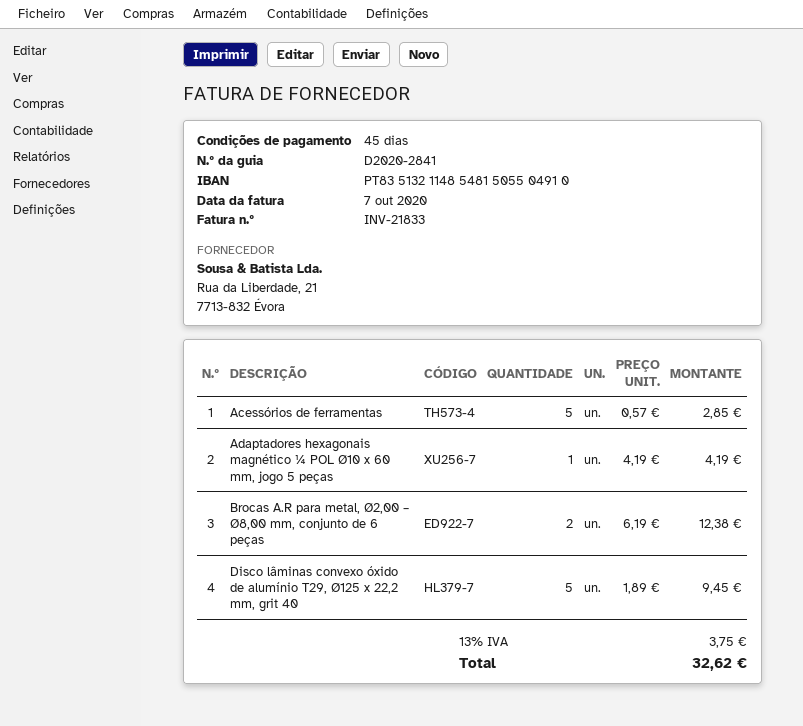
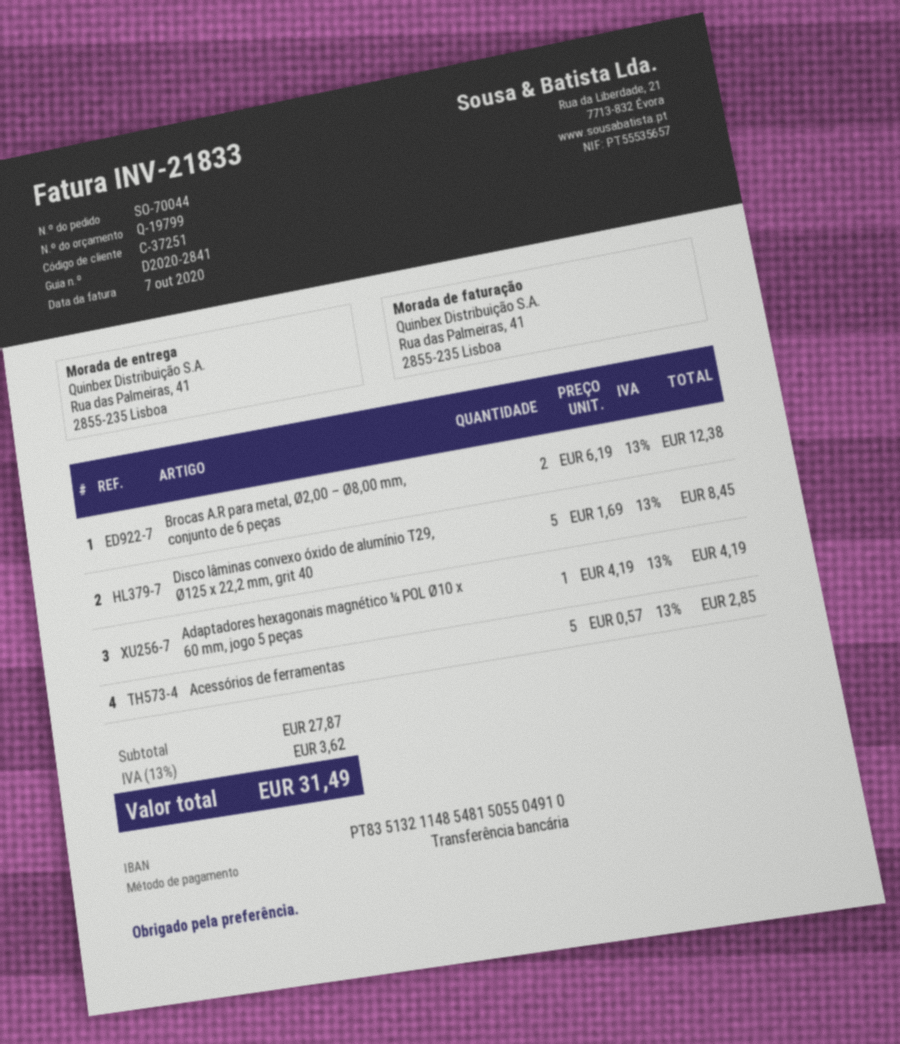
Disco lâminas convexo óxido de alumínio T29, Ø125 x 22,2 mm, grit 40: 5 x 1.89 = 9.45 -> 5 x 1.69 = 8.45
tax: 13% = 3.75 -> 13% = 3.62
total: 32.62 -> 31.49

